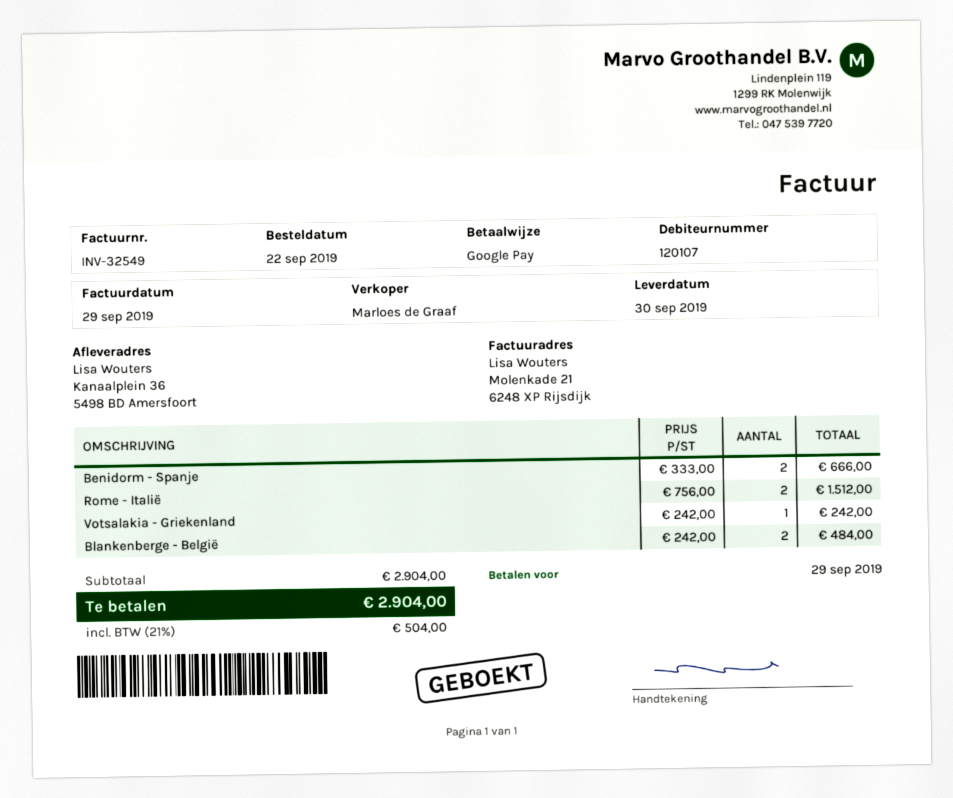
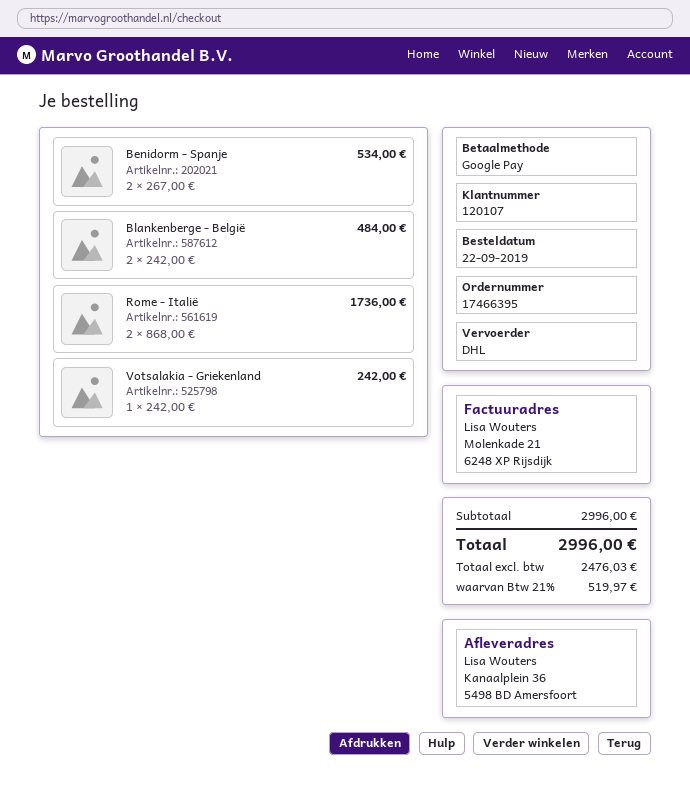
Benidorm - Spanje: 2 x 333.00 = 666.00 -> 2 x 267.00 = 534.00
Rome - Italië: 2 x 756.00 = 1512.00 -> 2 x 868.00 = 1736.00
subtotal: 2904.00 -> 2996.00
tax: 21% = 504.00 -> 21% = 519.97
total: 2904.00 -> 2996.00

